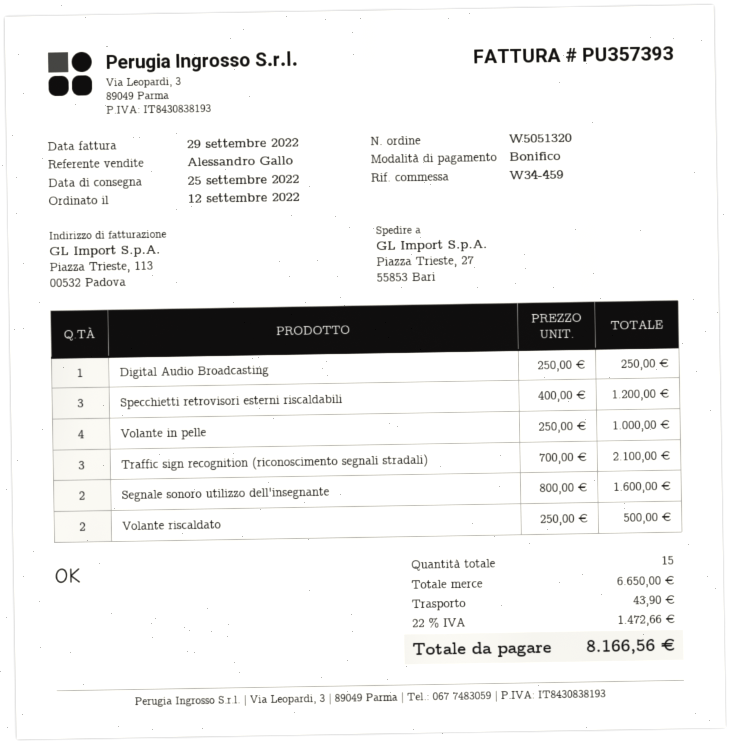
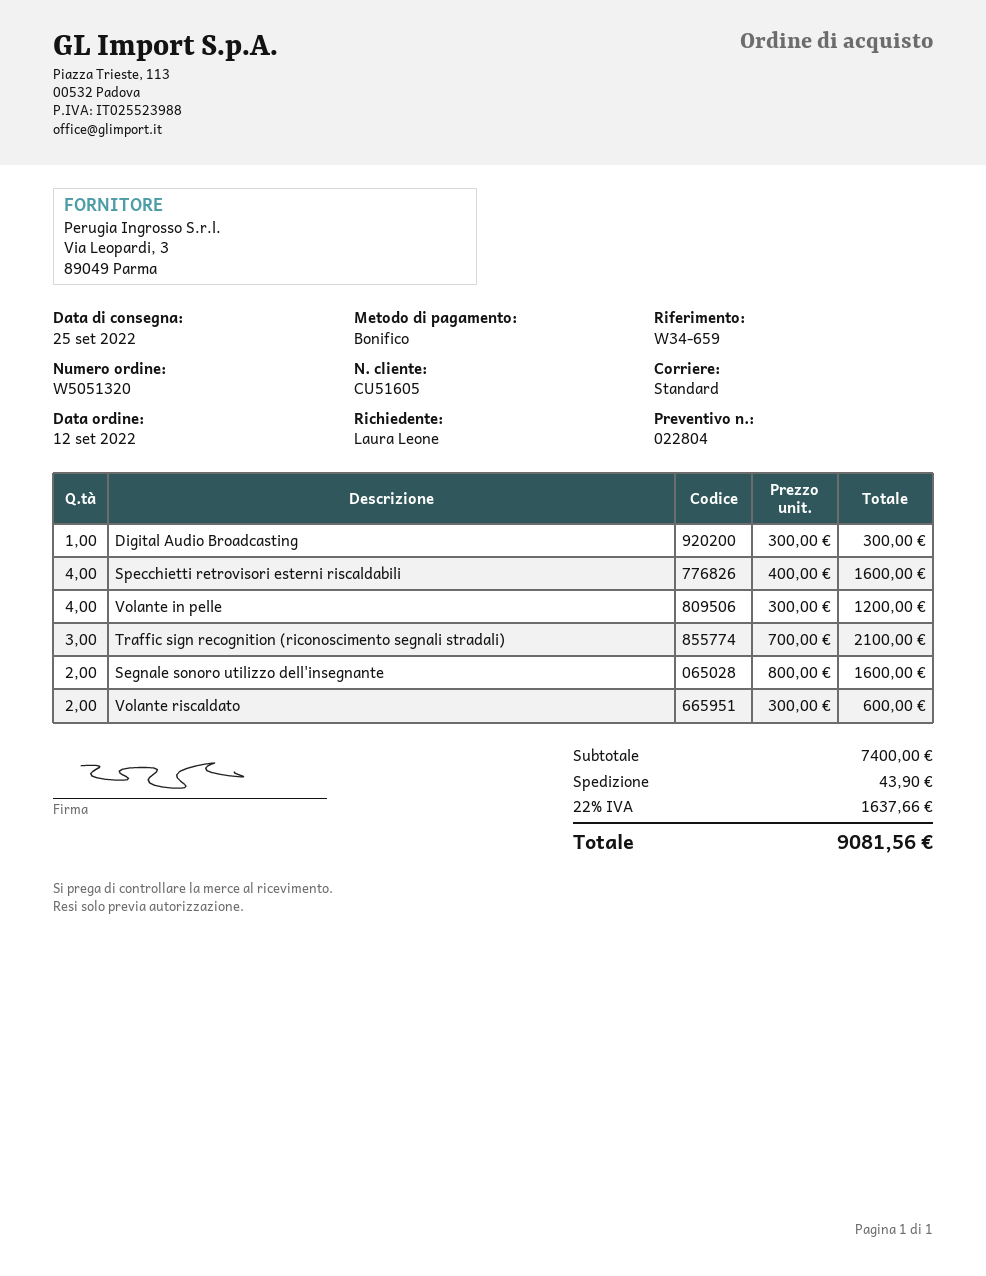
reference: W34-459 -> W34-659
Digital Audio Broadcasting: 1 x 250.00 = 250.00 -> 1 x 300.00 = 300.00
Specchietti retrovisori esterni riscaldabili: 3 x 400.00 = 1200.00 -> 4 x 400.00 = 1600.00
Volante in pelle: 4 x 250.00 = 1000.00 -> 4 x 300.00 = 1200.00
Volante riscaldato: 2 x 250.00 = 500.00 -> 2 x 300.00 = 600.00
subtotal: 6650.00 -> 7400.00
tax: 22% = 1472.66 -> 22% = 1637.66
total: 8166.56 -> 9081.56

